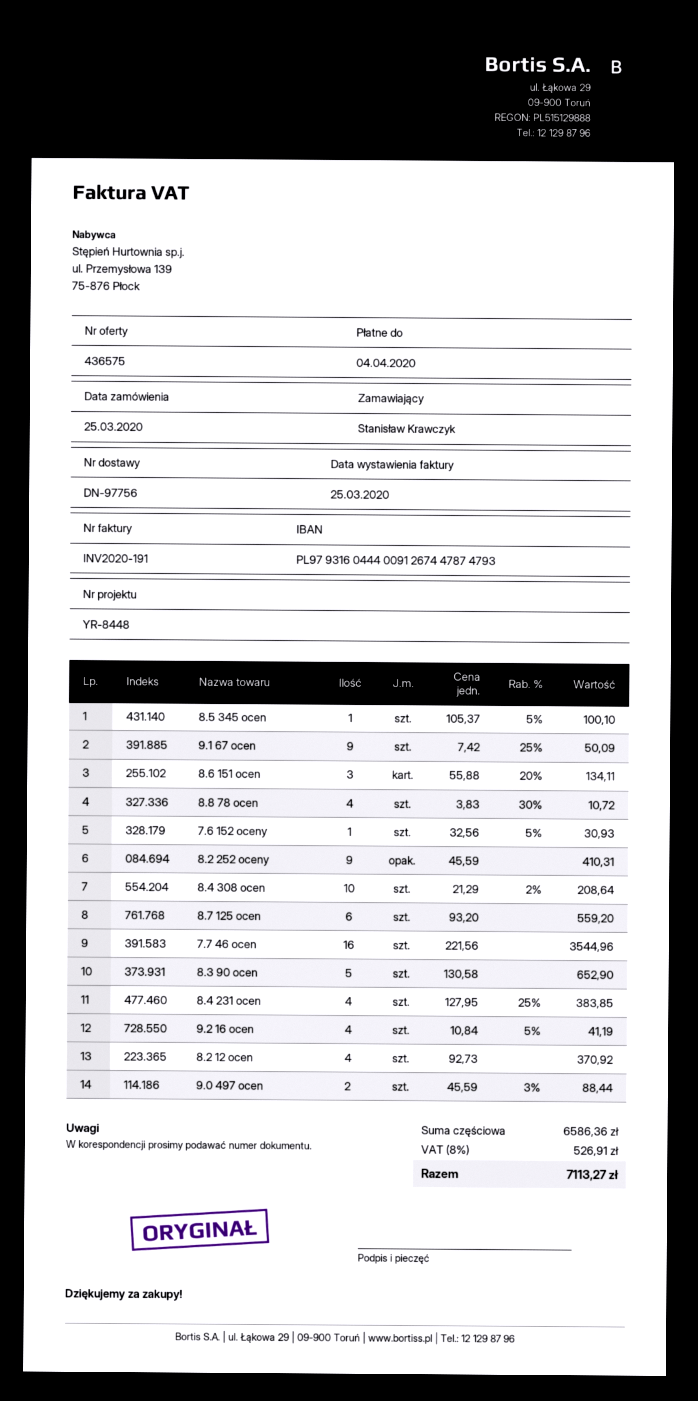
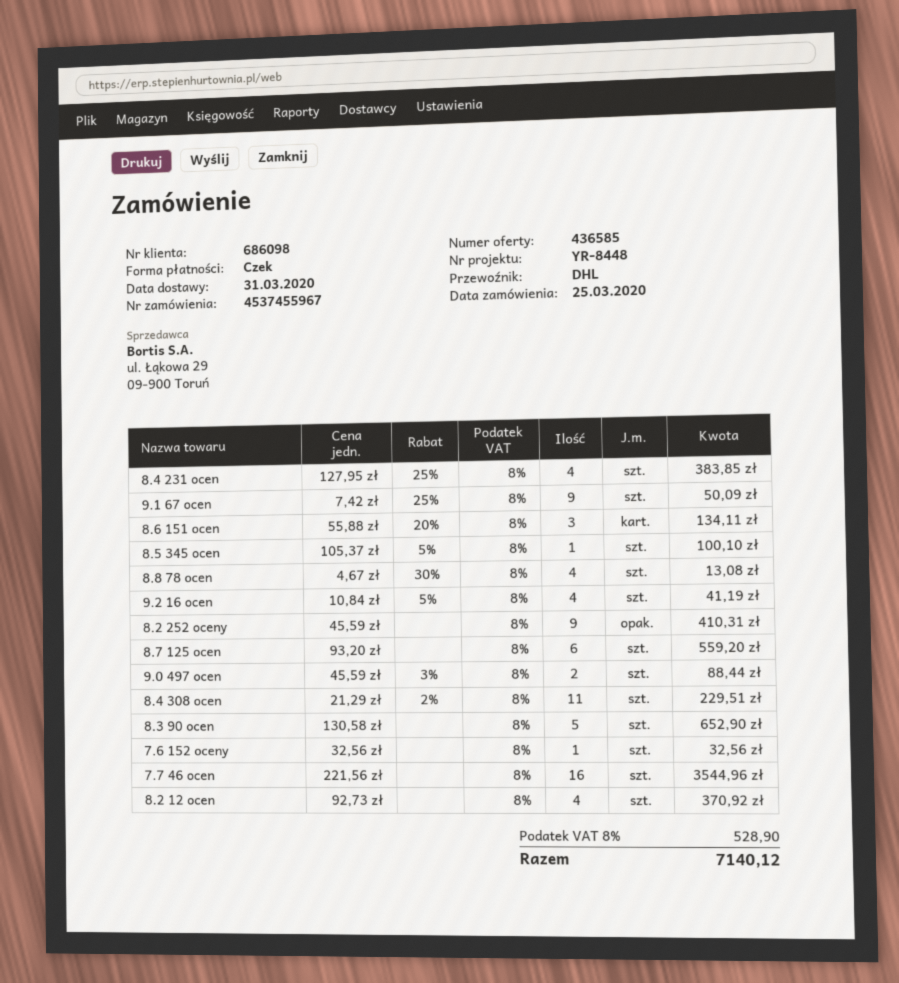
quote number: 436575 -> 436585
8.8 78 ocen: 4 x 3.83 - 30% = 10.72 -> 4 x 4.67 - 30% = 13.08
7.6 152 oceny: 1 x 32.56 - 5% = 30.93 -> 1 x 32.56 = 32.56
8.4 308 ocen: 10 x 21.29 - 2% = 208.64 -> 11 x 21.29 - 2% = 229.51
tax: 8% = 526.91 -> 8% = 528.90
total: 7113.27 -> 7140.12

